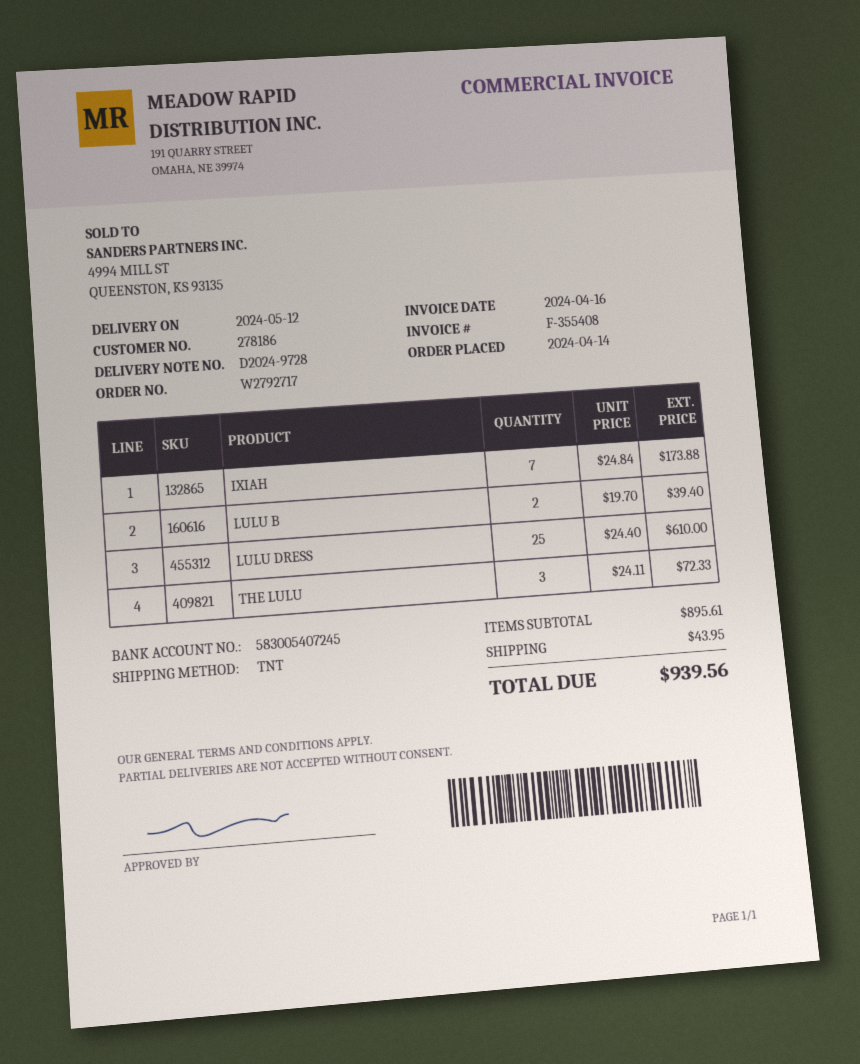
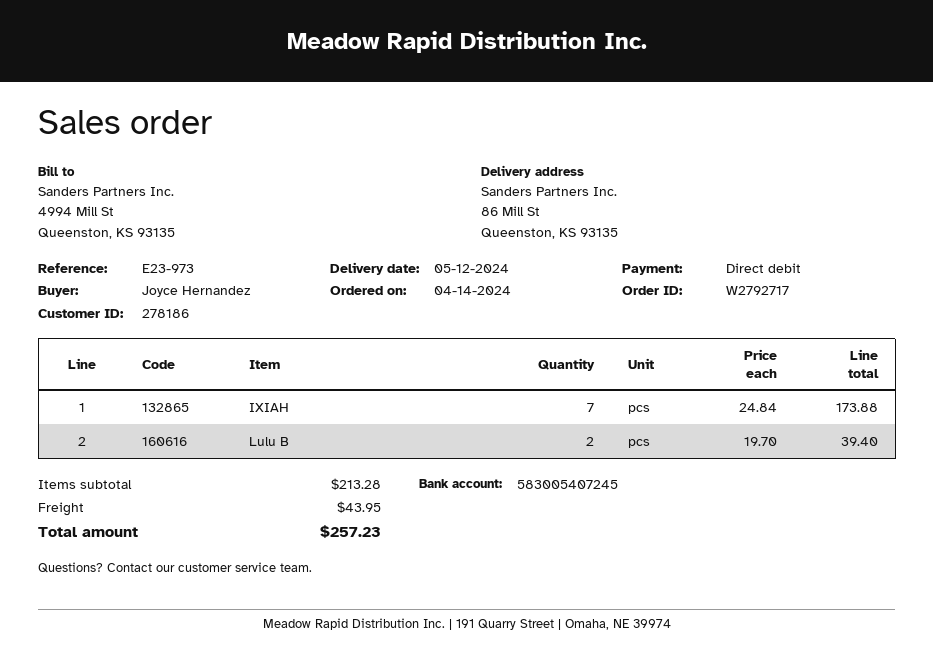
LULU DRESS: 25 x 24.40 = 610.00 -> none
THE LULU: 3 x 24.11 = 72.33 -> none
subtotal: 895.61 -> 213.28
total: 939.56 -> 257.23

